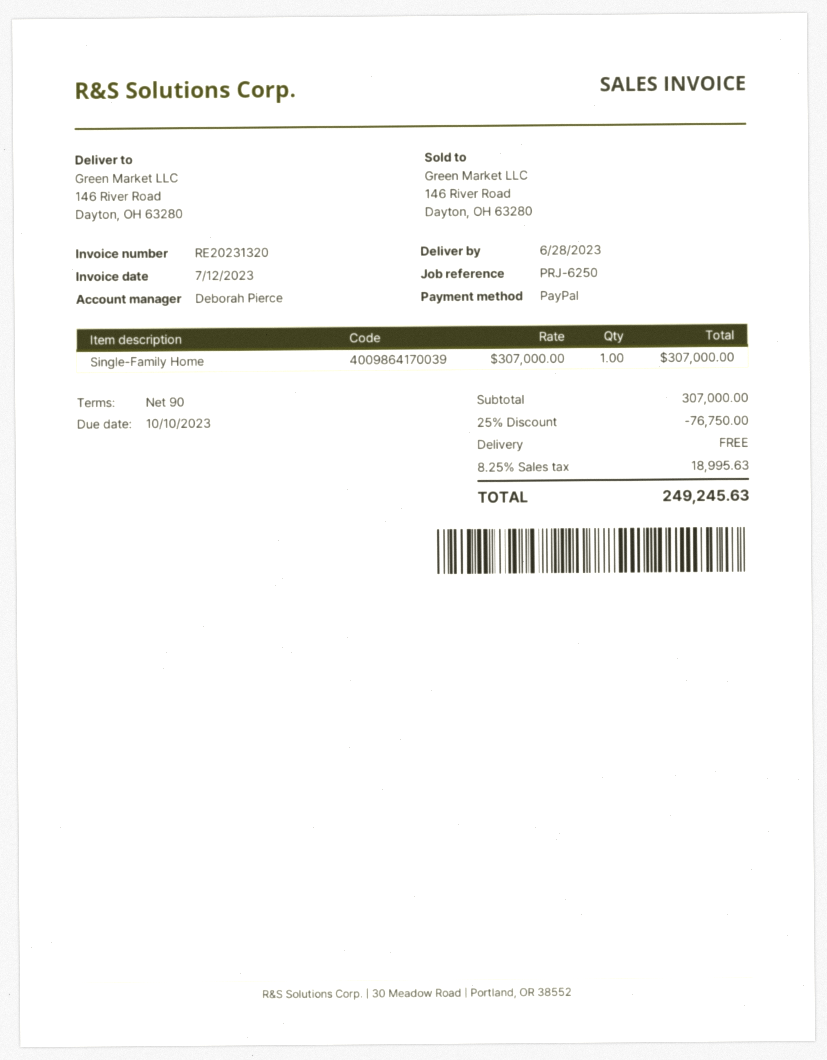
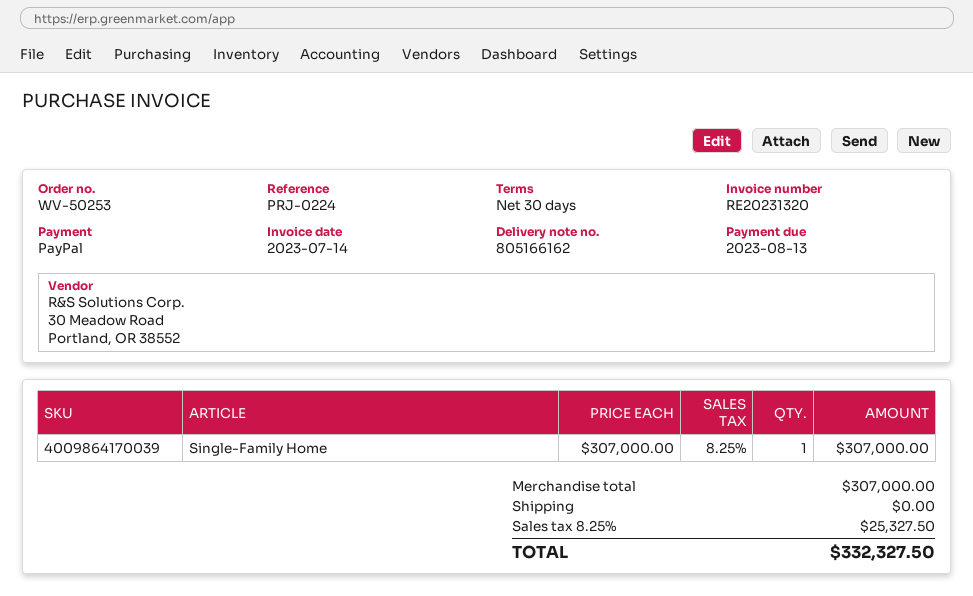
invoice date: 2023-07-12 -> 2023-07-14
payment terms: 90 days -> 30 days
due date: 2023-10-10 -> 2023-08-13
reference: PRJ-6250 -> PRJ-0224
discount: 25% = 76750.00 -> none
tax: 8.25% = 18995.63 -> 8.25% = 25327.50
total: 249245.63 -> 332327.50

